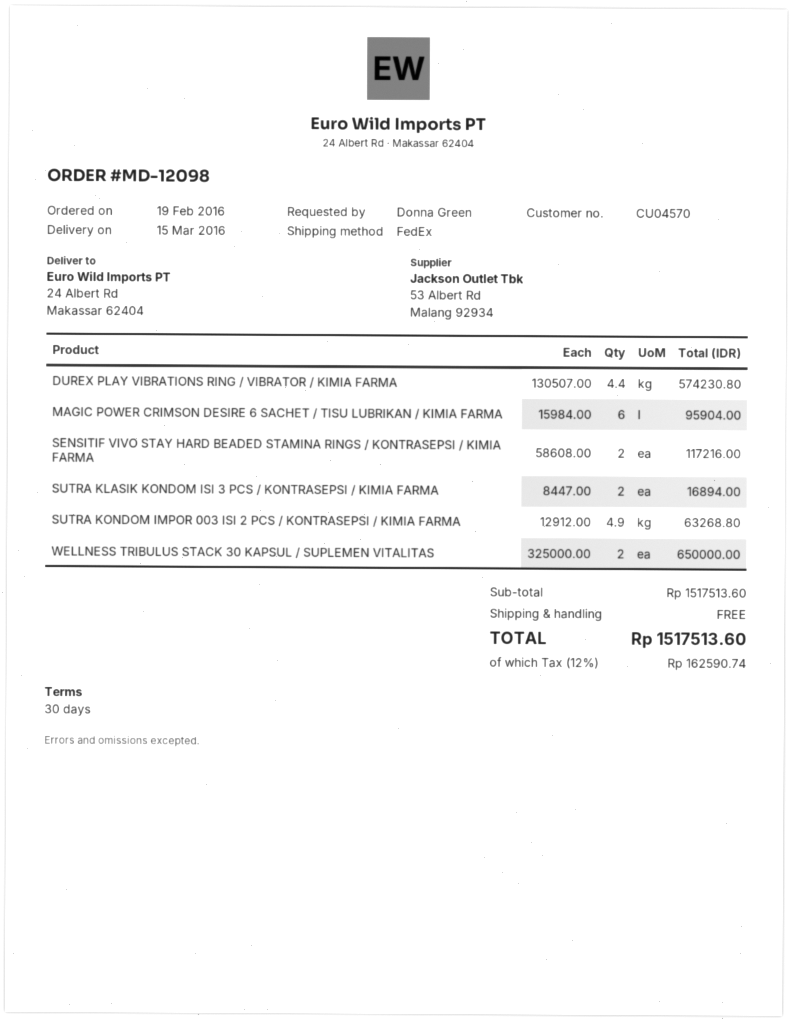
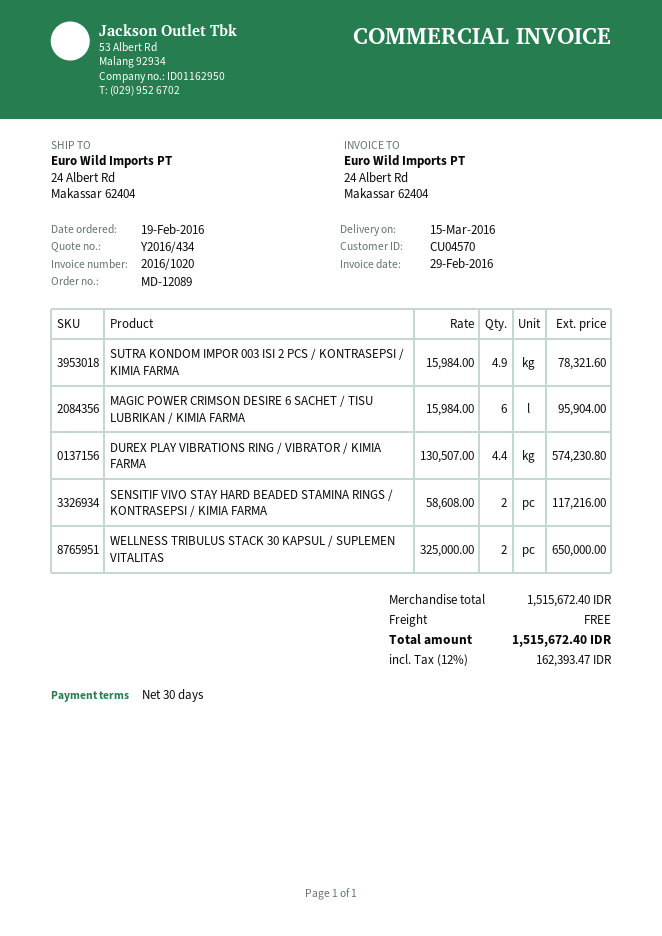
order number: MD-12098 -> MD-12089
SUTRA KLASIK KONDOM ISI 3 PCS / KONTRASEPSI / KIMIA FARMA: 2 x 8447.00 = 16894.00 -> none
SUTRA KONDOM IMPOR 003 ISI 2 PCS / KONTRASEPSI / KIMIA FARMA: 4.9 x 12912.00 = 63268.80 -> 4.9 x 15984.00 = 78321.60
subtotal: 1517513.60 -> 1515672.40
tax: 12% = 162590.74 -> 12% = 162393.47
total: 1517513.60 -> 1515672.40

